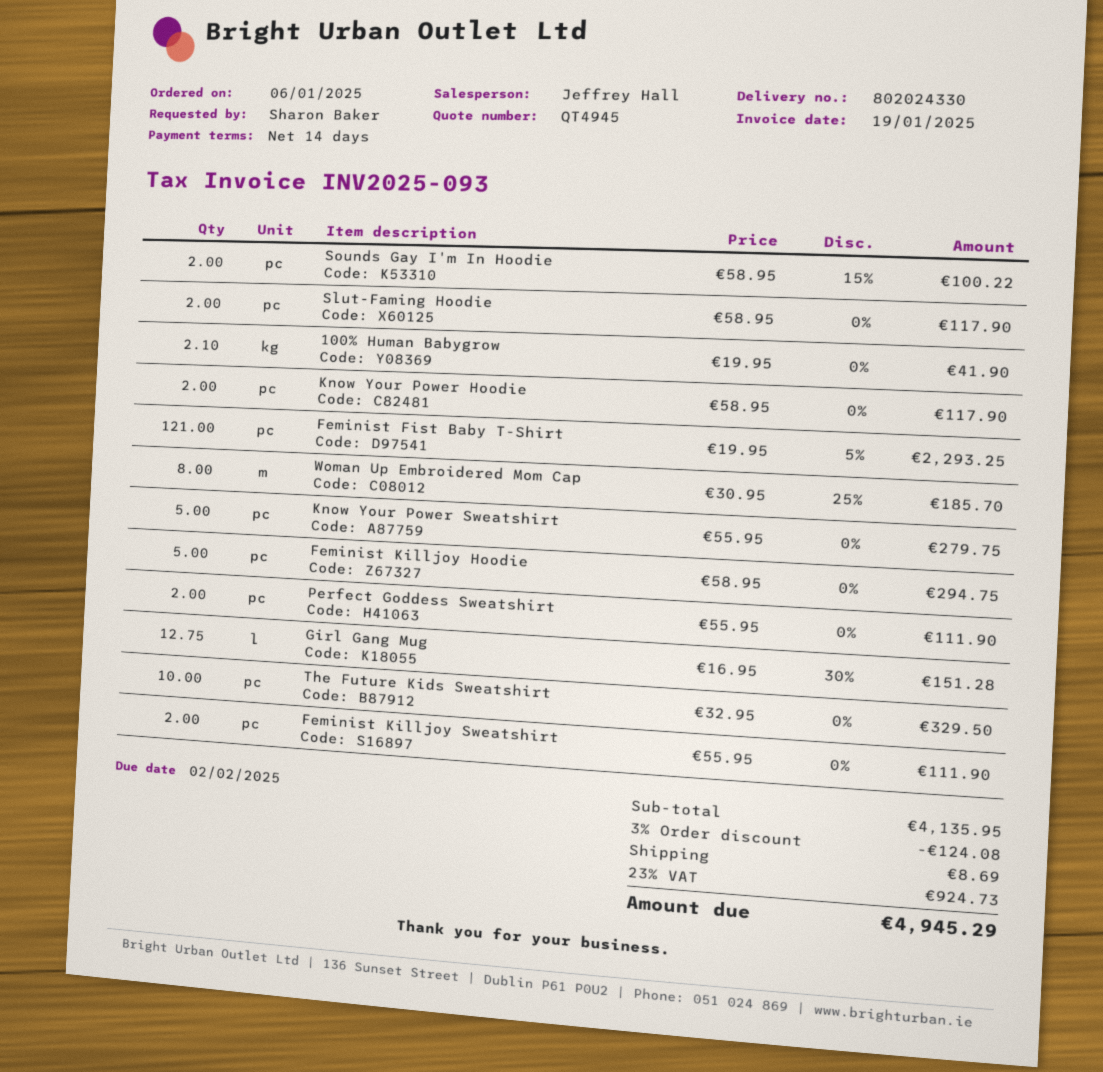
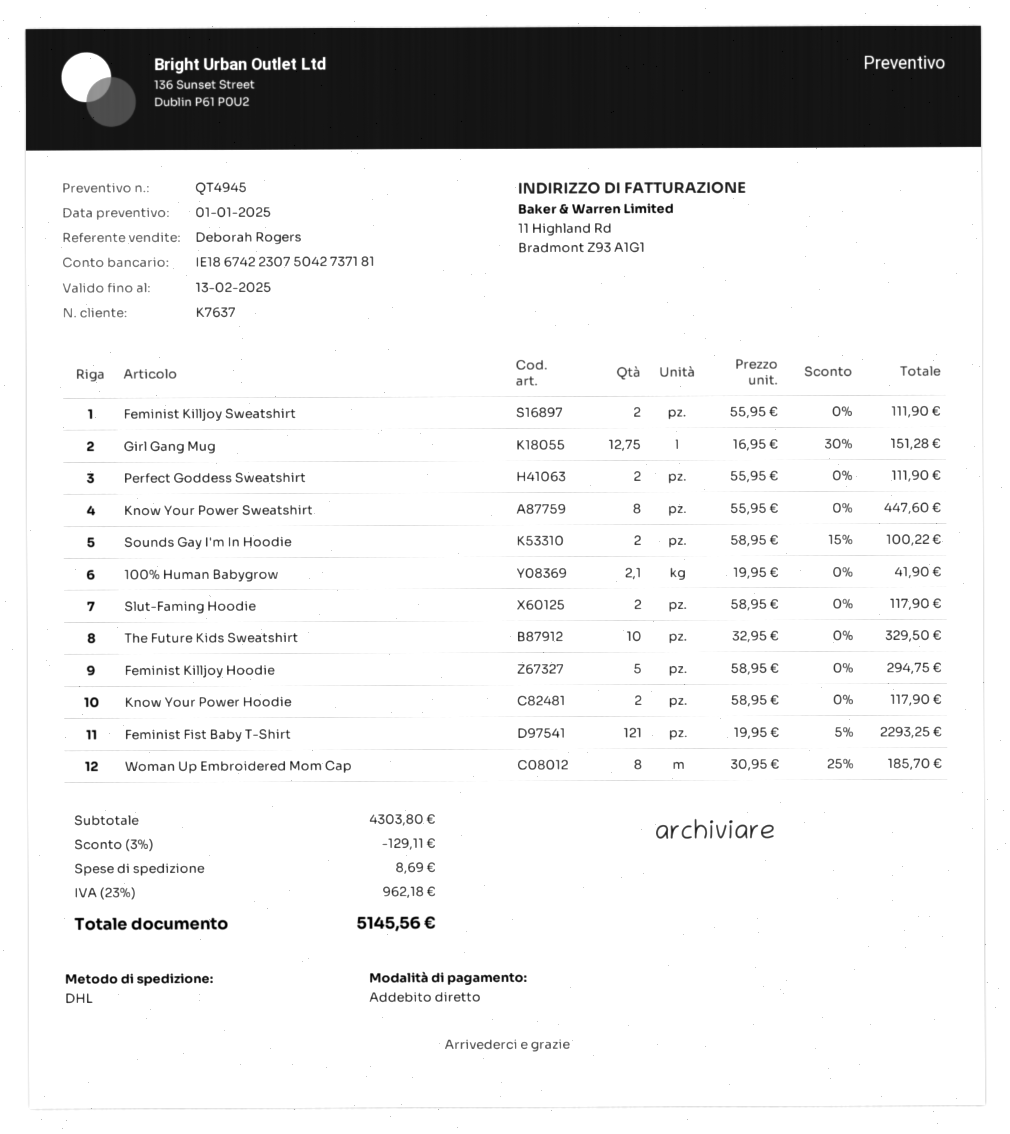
sales rep: Jeffrey Hall -> Deborah Rogers
Know Your Power Sweatshirt: 5 x 55.95 = 279.75 -> 8 x 55.95 = 447.60
subtotal: 4135.95 -> 4303.80
discount: 3% = 124.08 -> 3% = 129.11
tax: 23% = 924.73 -> 23% = 962.18
total: 4945.29 -> 5145.56

